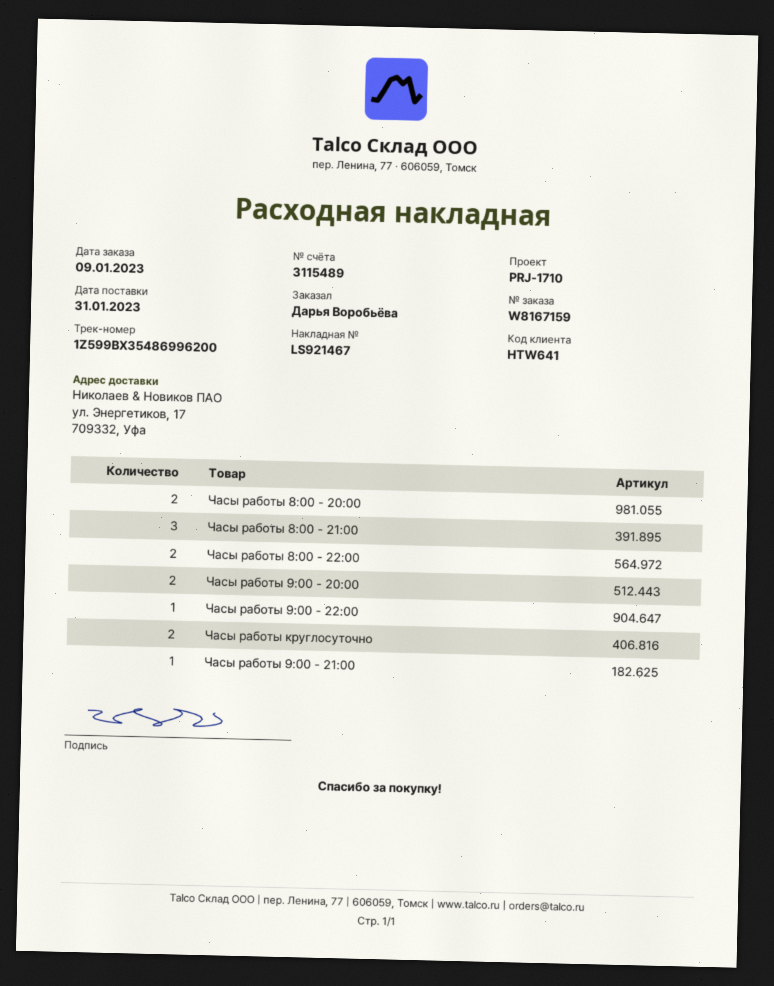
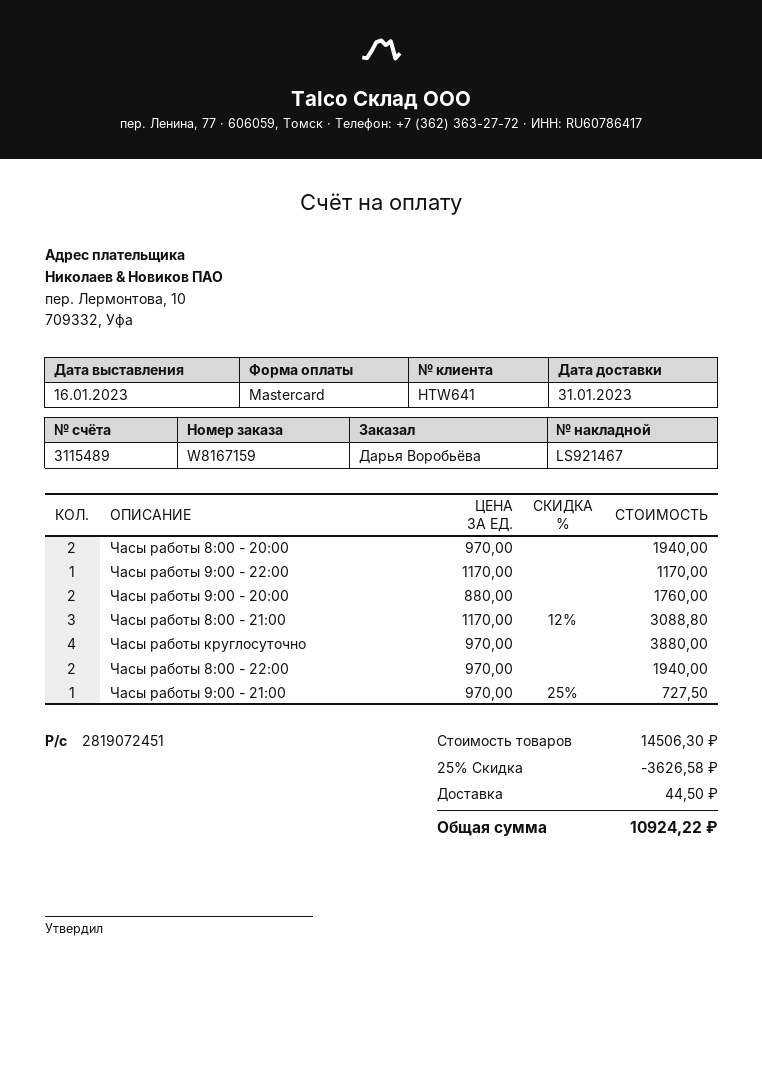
Часы работы круглосуточно: 2 -> 4

